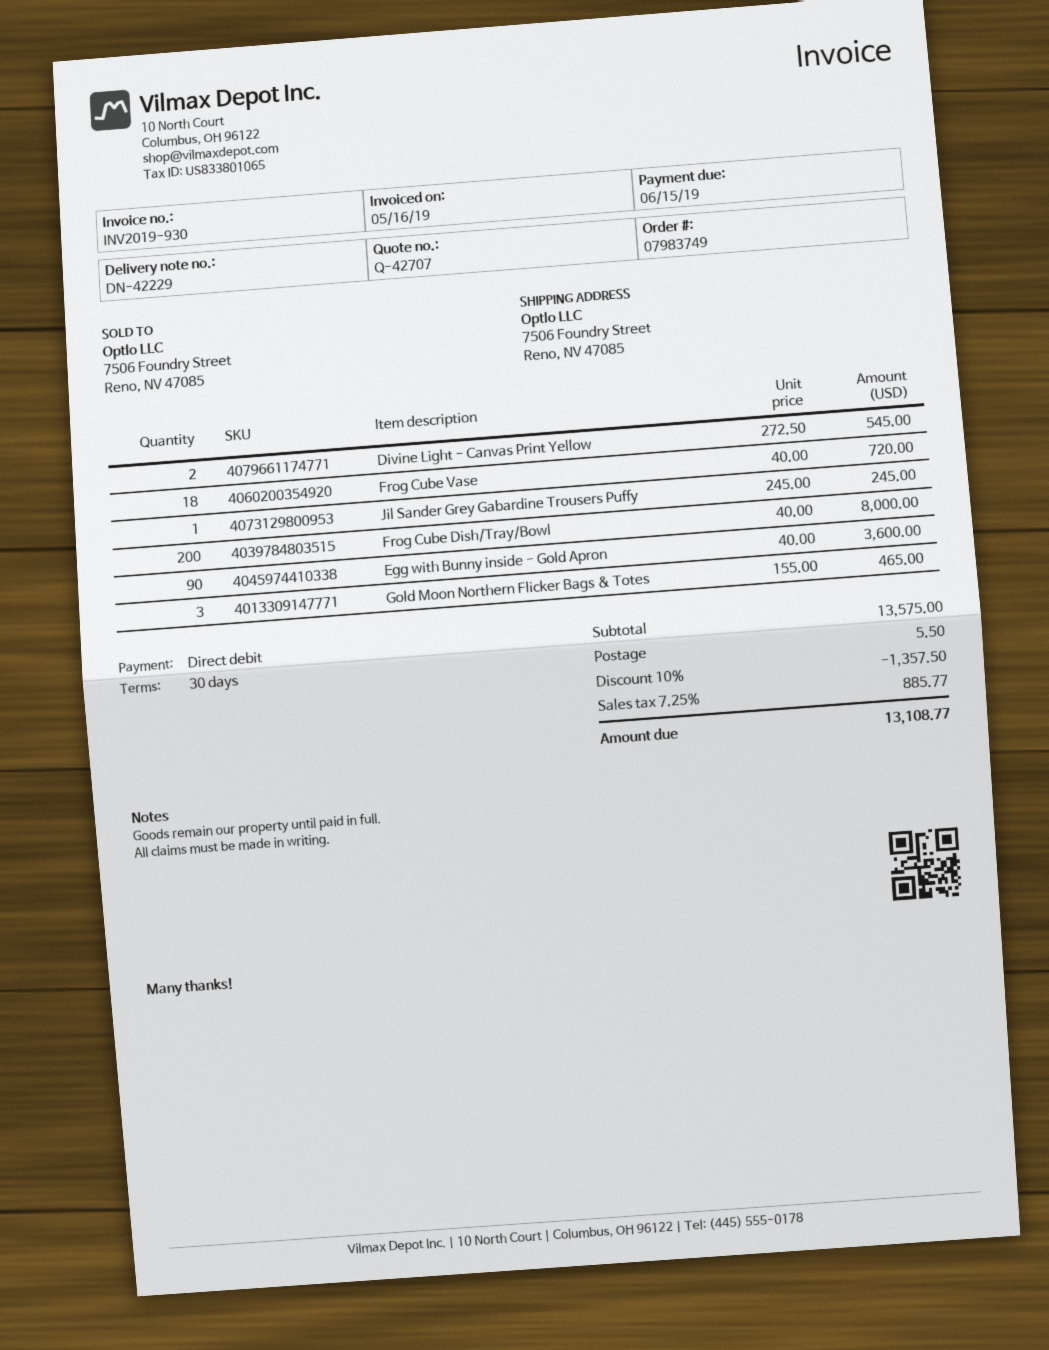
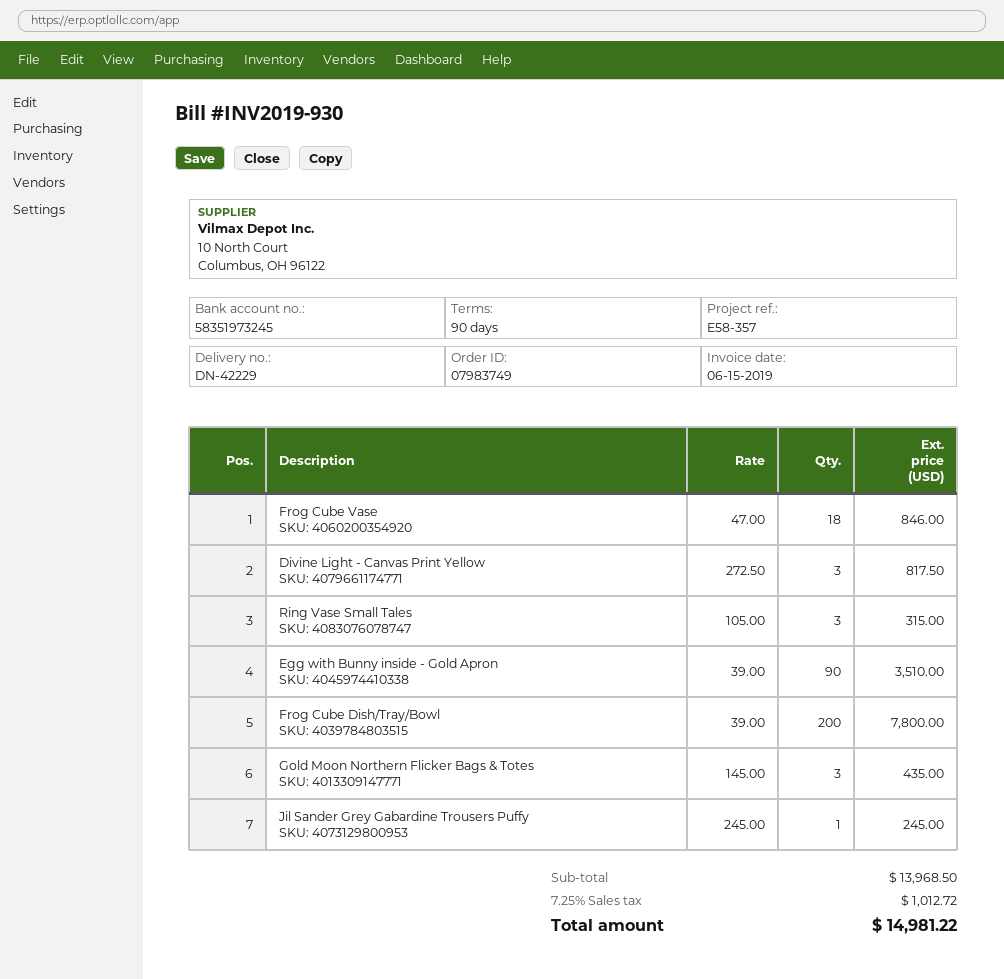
invoice date: 2019-05-16 -> 2019-06-15
payment terms: 30 days -> 90 days
Divine Light - Canvas Print Yellow: 2 x 272.50 = 545.00 -> 3 x 272.50 = 817.50
Frog Cube Vase: 18 x 40.00 = 720.00 -> 18 x 47.00 = 846.00
Frog Cube Dish/Tray/Bowl: 200 x 40.00 = 8000.00 -> 200 x 39.00 = 7800.00
Egg with Bunny inside - Gold Apron: 90 x 40.00 = 3600.00 -> 90 x 39.00 = 3510.00
Gold Moon Northern Flicker Bags & Totes: 3 x 155.00 = 465.00 -> 3 x 145.00 = 435.00
Ring Vase Small Tales: none -> 3 x 105.00 = 315.00
subtotal: 13575.00 -> 13968.50
discount: 10% = 1357.50 -> none
shipping: 5.50 -> none
tax: 7.25% = 885.77 -> 7.25% = 1012.72
total: 13108.77 -> 14981.22

